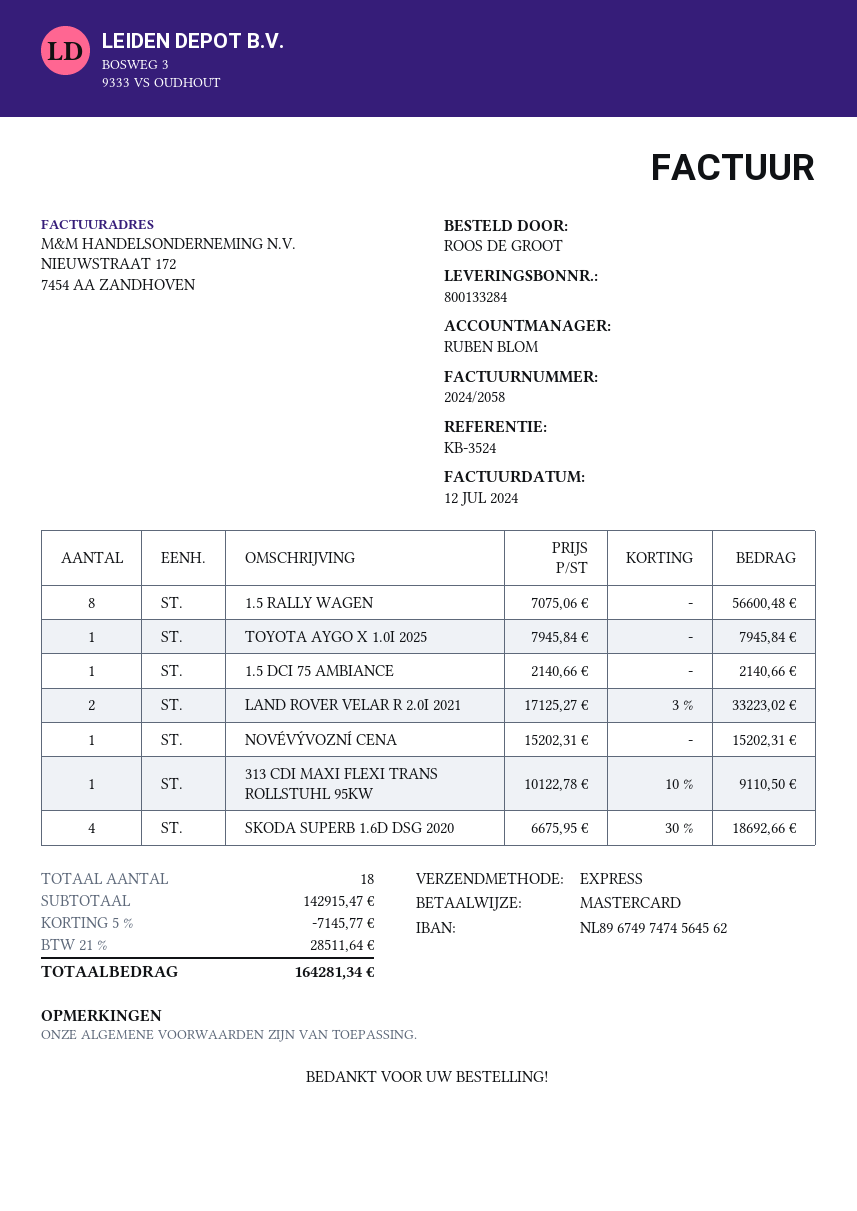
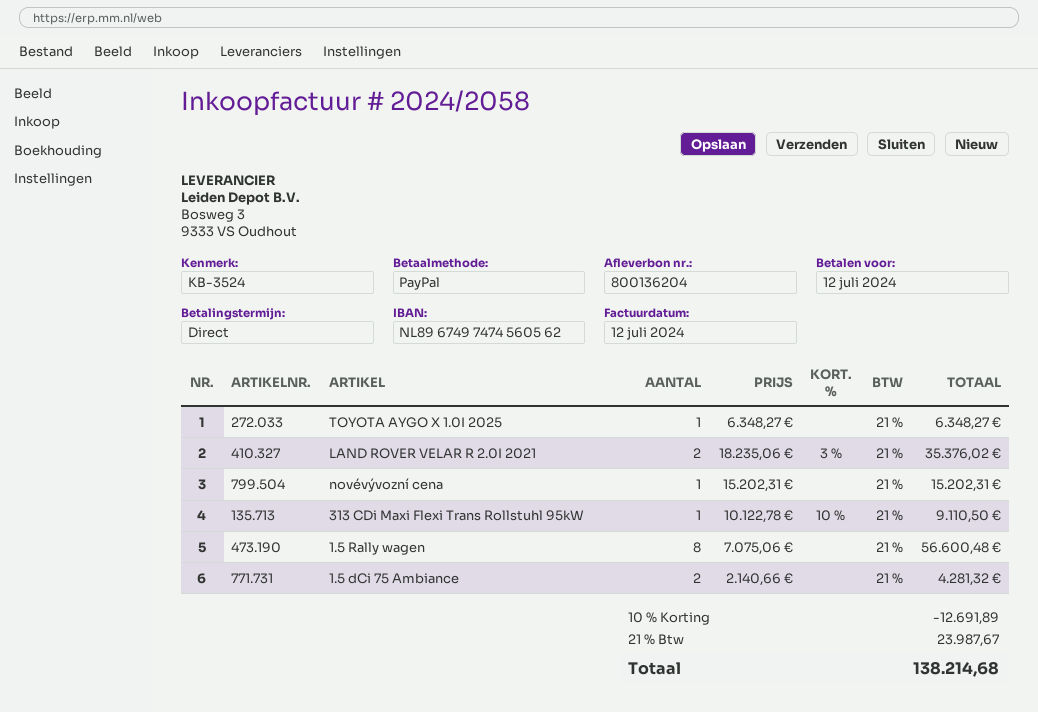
delivery note number: 800133284 -> 800136204
payment method: Mastercard -> PayPal
bank account: NL8967497474564562 -> NL8967497474560562
TOYOTA AYGO X 1.0I 2025: 1 x 7945.84 = 7945.84 -> 1 x 6348.27 = 6348.27
1.5 DCI 75 AMBIANCE: 1 x 2140.66 = 2140.66 -> 2 x 2140.66 = 4281.32
LAND ROVER VELAR R 2.0I 2021: 2 x 17125.27 - 3% = 33223.02 -> 2 x 18235.06 - 3% = 35376.02
SKODA SUPERB 1.6D DSG 2020: 4 x 6675.95 - 30% = 18692.66 -> none
discount: 5% = 7145.77 -> 10% = 12691.89
tax: 21% = 28511.64 -> 21% = 23987.67
total: 164281.34 -> 138214.68

